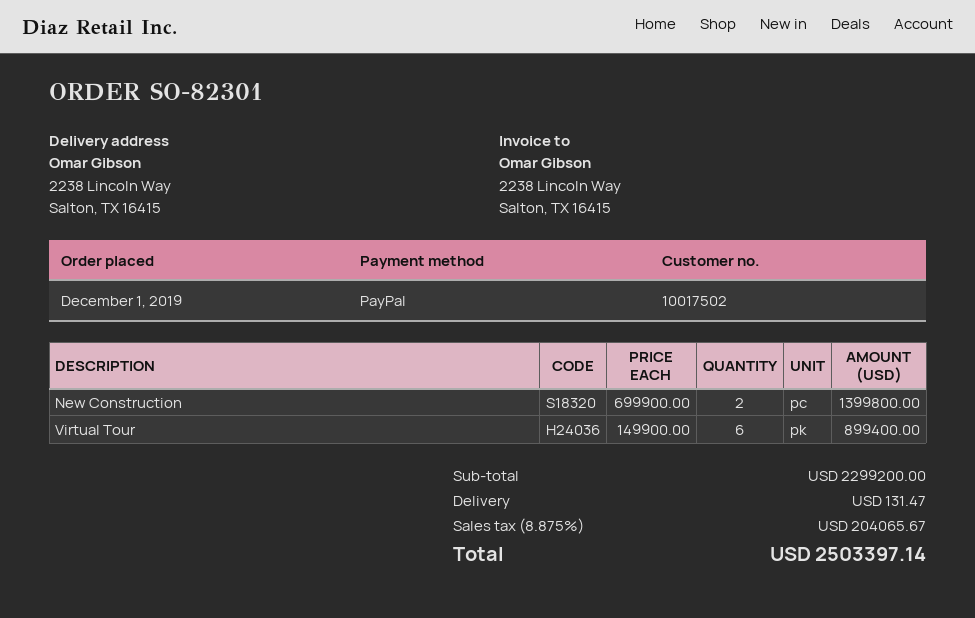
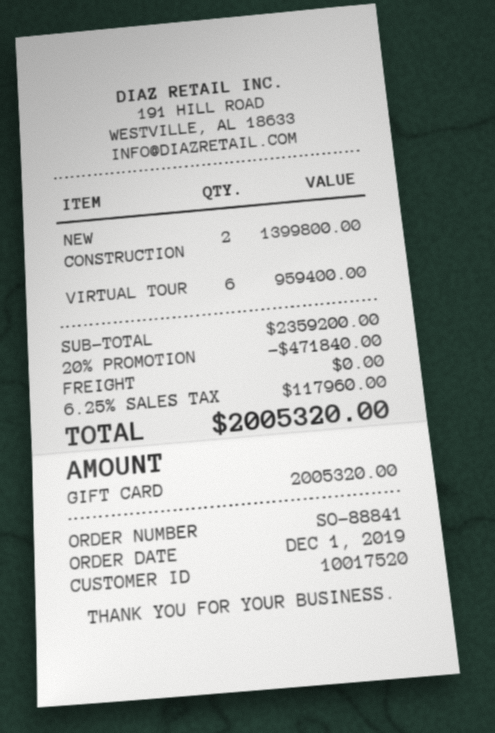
order number: SO-82301 -> SO-88841
customer number: 10017502 -> 10017520
payment method: PayPal -> gift card
Virtual Tour: 6 for 899400.00 -> 6 for 959400.00
subtotal: 2299200.00 -> 2359200.00
discount: none -> 20% = 471840.00
shipping: 131.47 -> 0.00
tax: 8.875% = 204065.67 -> 6.25% = 117960.00
total: 2503397.14 -> 2005320.00

